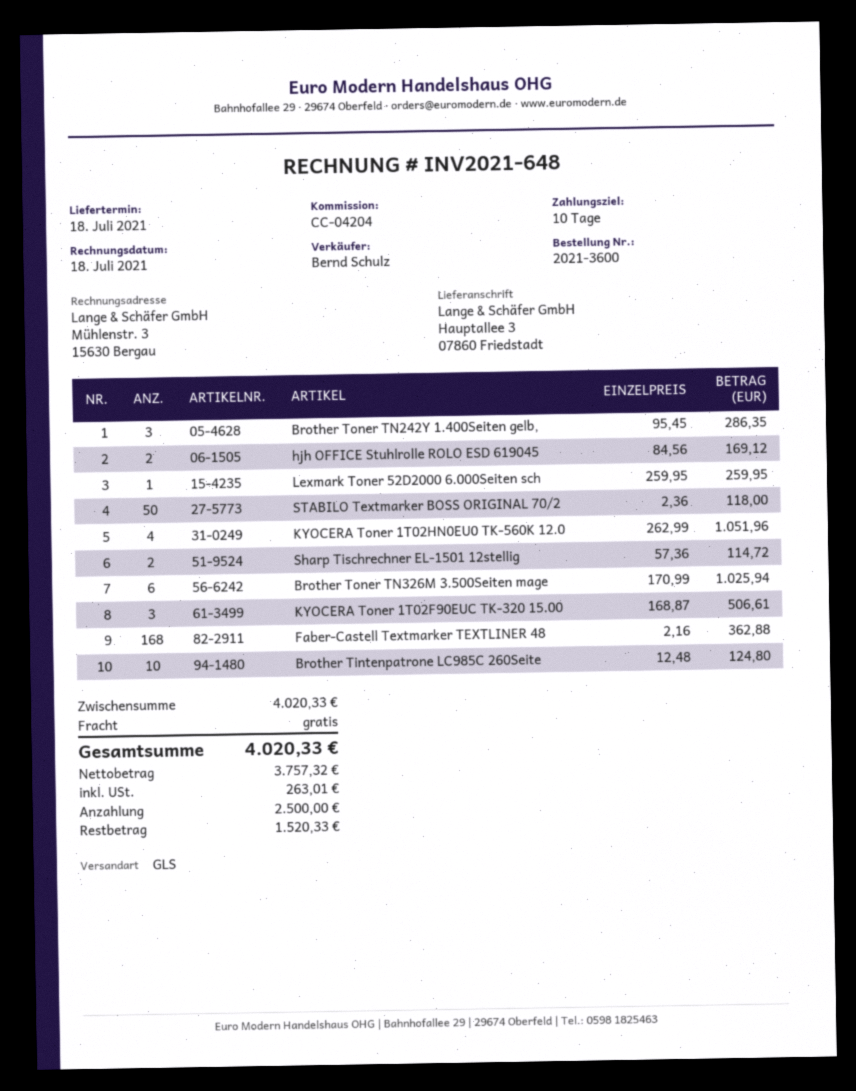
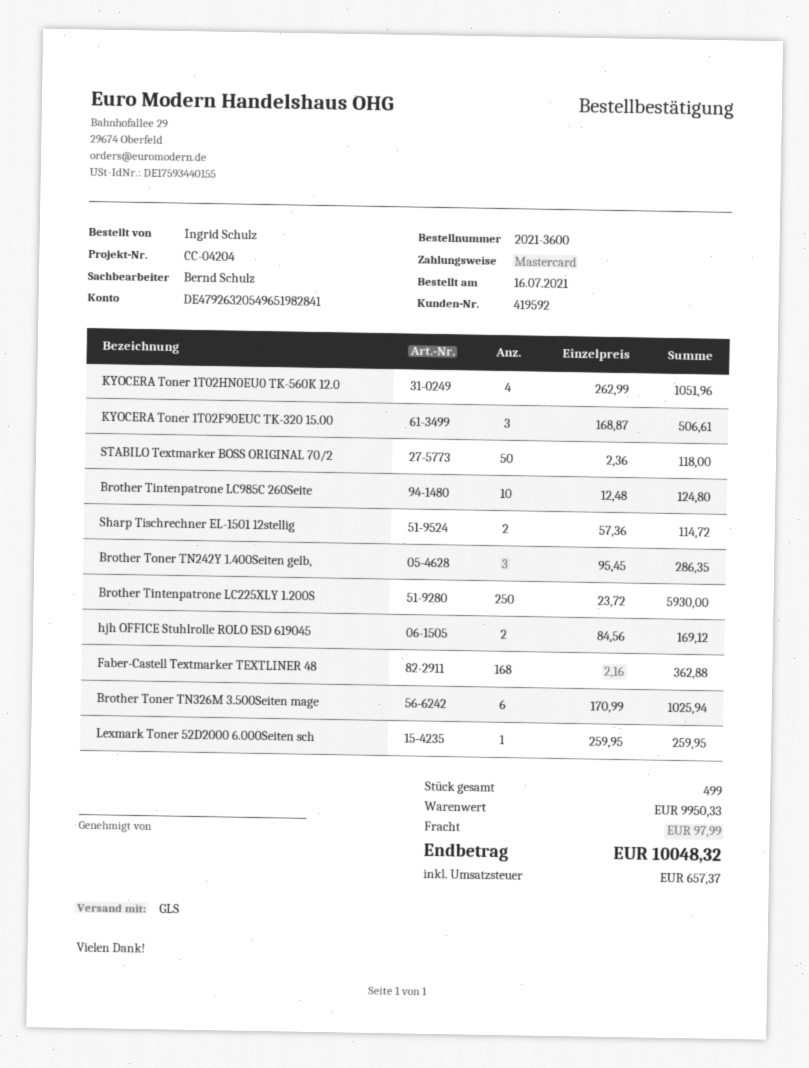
Brother Tintenpatrone LC225XLY 1.200S: none -> 250 x 23.72 = 5930.00
subtotal: 4020.33 -> 9950.33
shipping: 0.00 -> 97.99
tax: 263.01 -> 657.37
total: 4020.33 -> 10048.32

